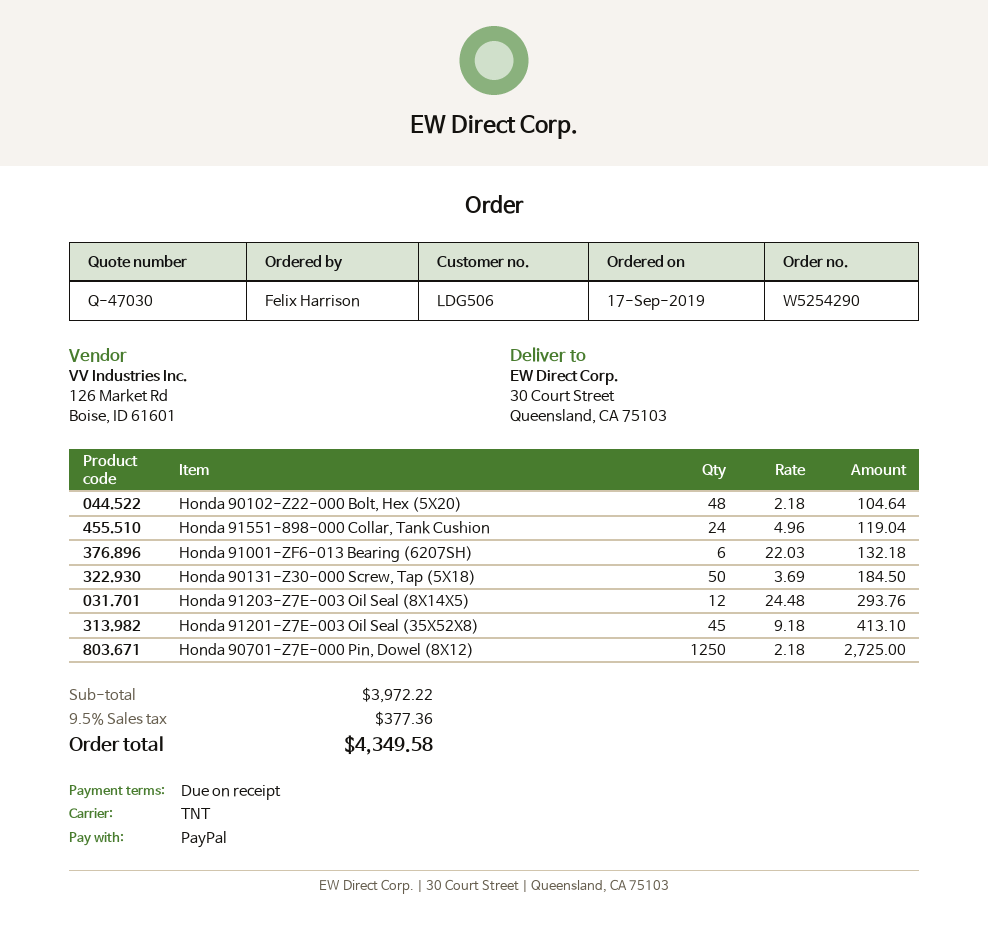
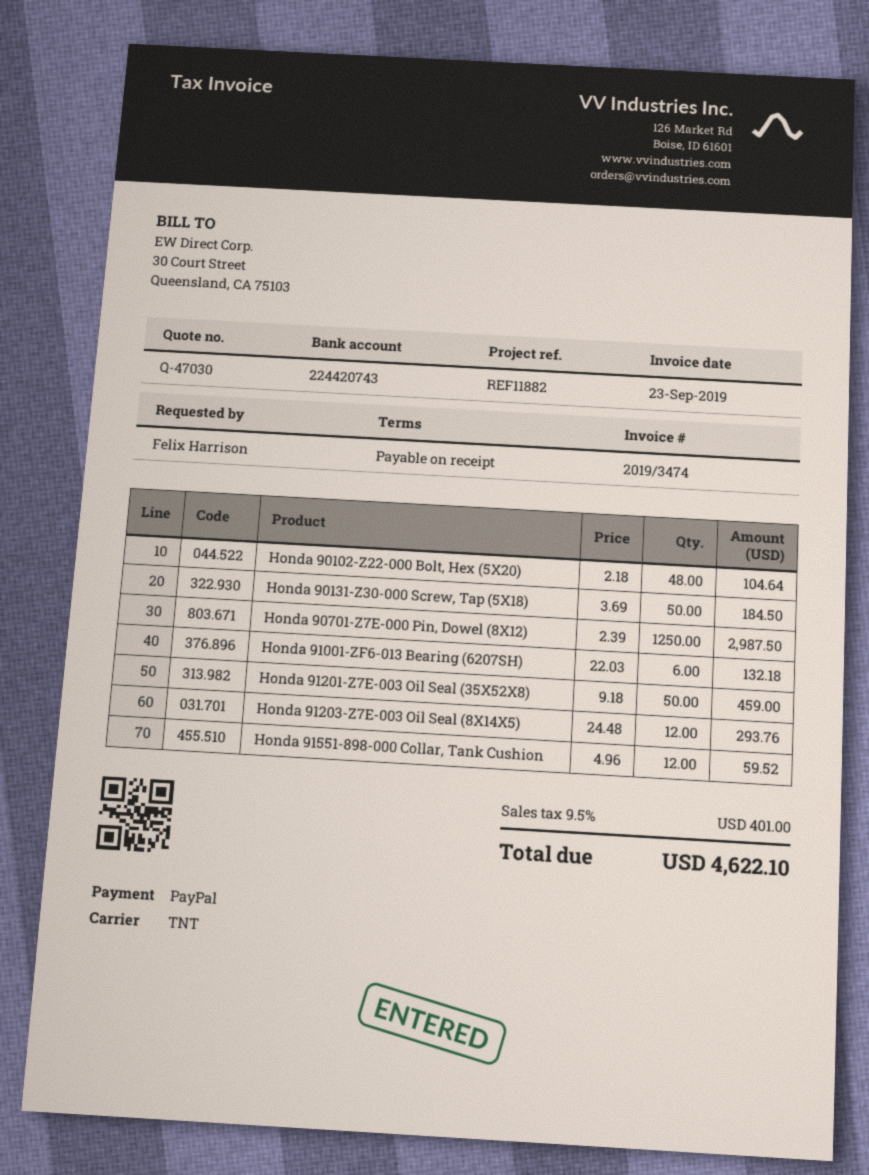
Honda 91551-898-000 Collar, Tank Cushion: 24 x 4.96 = 119.04 -> 12 x 4.96 = 59.52
Honda 91201-Z7E-003 Oil Seal (35X52X8): 45 x 9.18 = 413.10 -> 50 x 9.18 = 459.00
Honda 90701-Z7E-000 Pin, Dowel (8X12): 1250 x 2.18 = 2725.00 -> 1250 x 2.39 = 2987.50
tax: 9.5% = 377.36 -> 9.5% = 401.00
total: 4349.58 -> 4622.10

